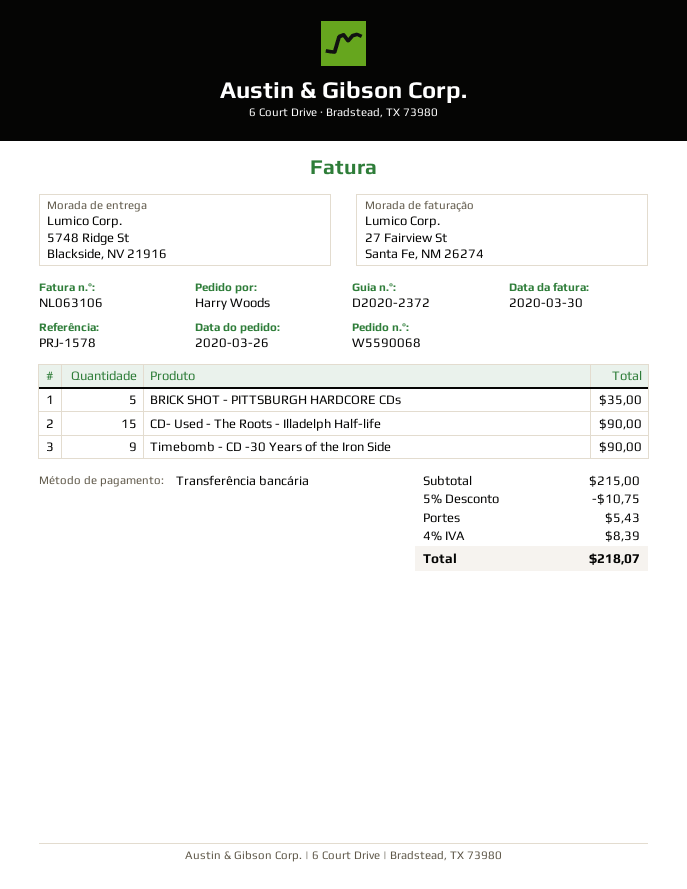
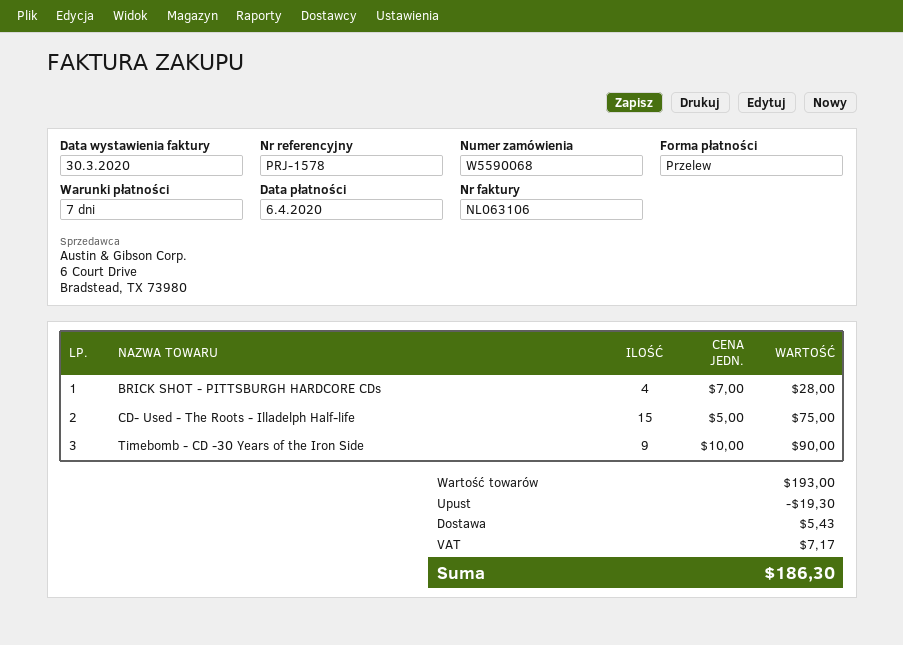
BRICK SHOT - PITTSBURGH HARDCORE CDs: 5 for 35.00 -> 4 for 28.00
CD- Used - The Roots - Illadelph Half-life: 15 for 90.00 -> 15 for 75.00
subtotal: 215.00 -> 193.00
discount: 10.75 -> 19.30
tax: 8.39 -> 7.17
total: 218.07 -> 186.30

